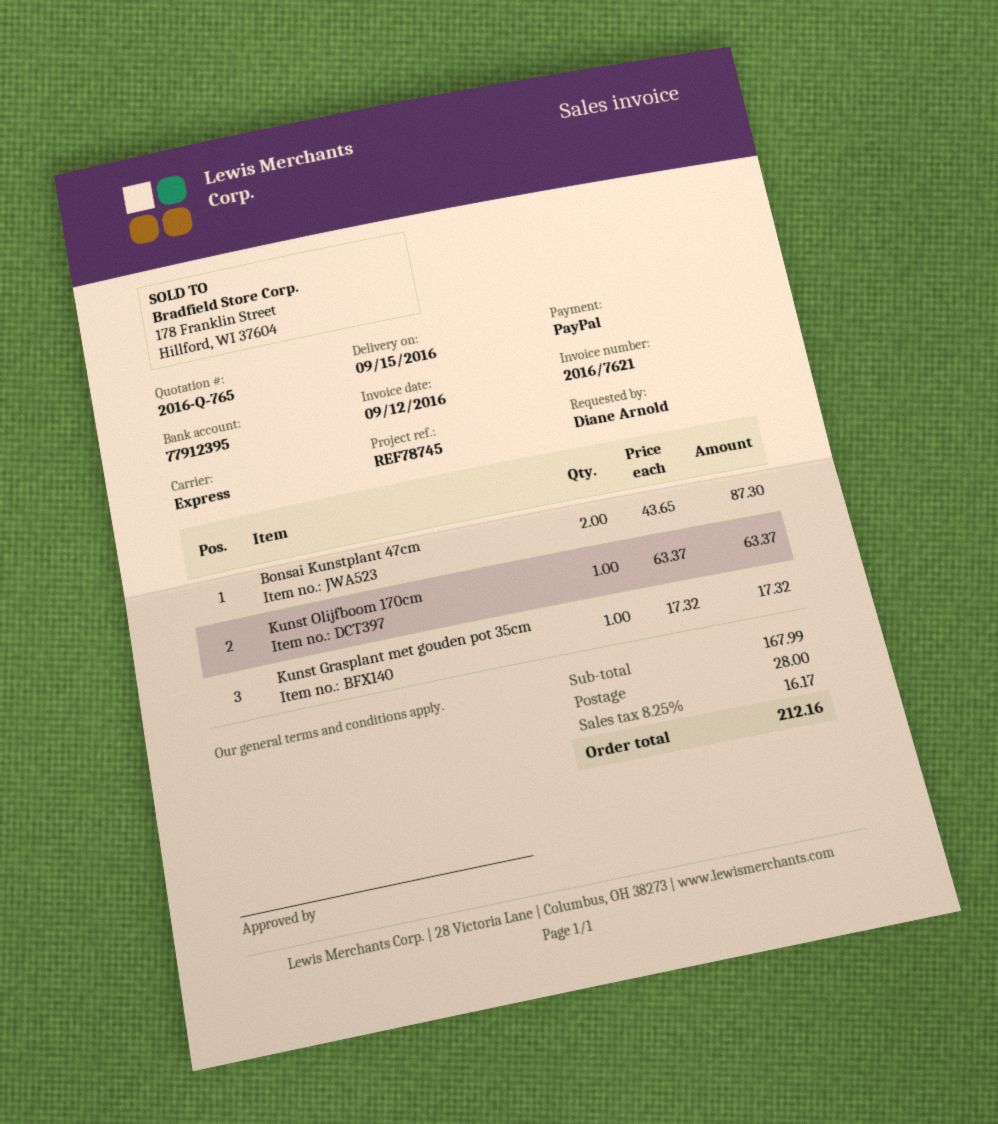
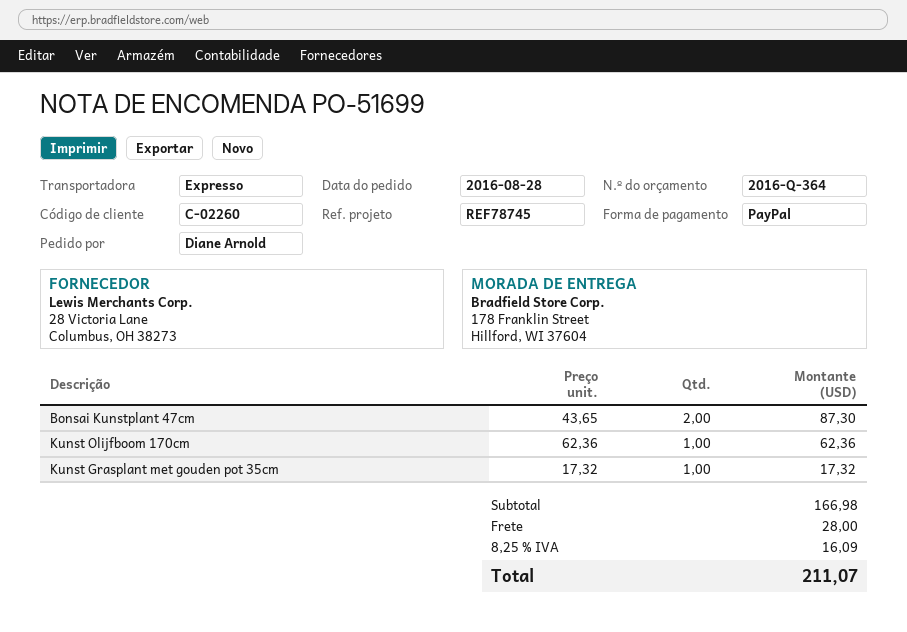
quote number: 2016-Q-765 -> 2016-Q-364
Kunst Olijfboom 170cm: 1 x 63.37 = 63.37 -> 1 x 62.36 = 62.36
subtotal: 167.99 -> 166.98
tax: 8.25% = 16.17 -> 8.25% = 16.09
total: 212.16 -> 211.07

